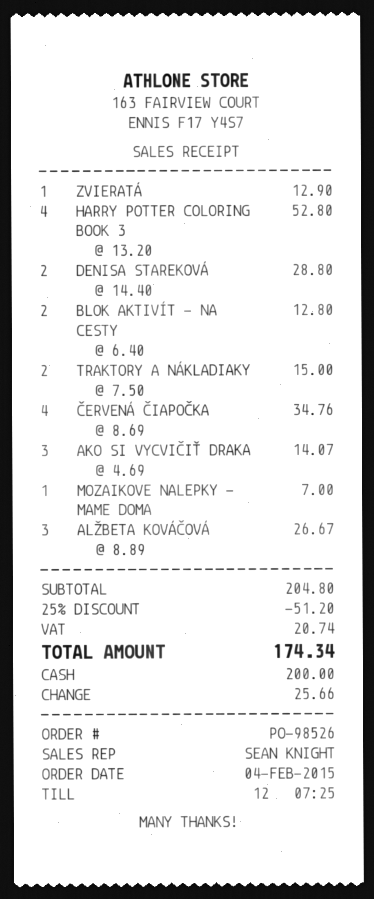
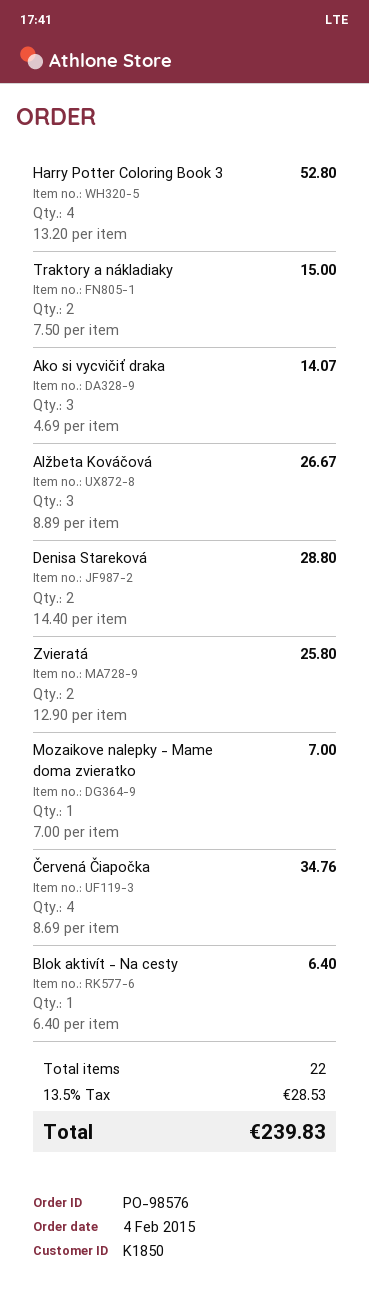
order number: PO-98526 -> PO-98576
ZVIERATÁ: 1 x 12.90 = 12.90 -> 2 x 12.90 = 25.80
BLOK AKTIVÍT - NA CESTY: 2 x 6.40 = 12.80 -> 1 x 6.40 = 6.40
discount: 25% = 51.20 -> none
tax: 20.74 -> 28.53
total: 174.34 -> 239.83

